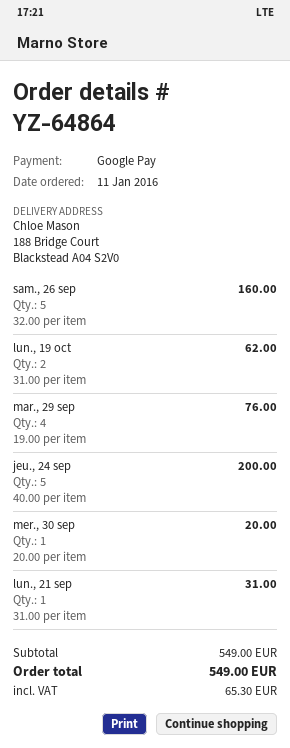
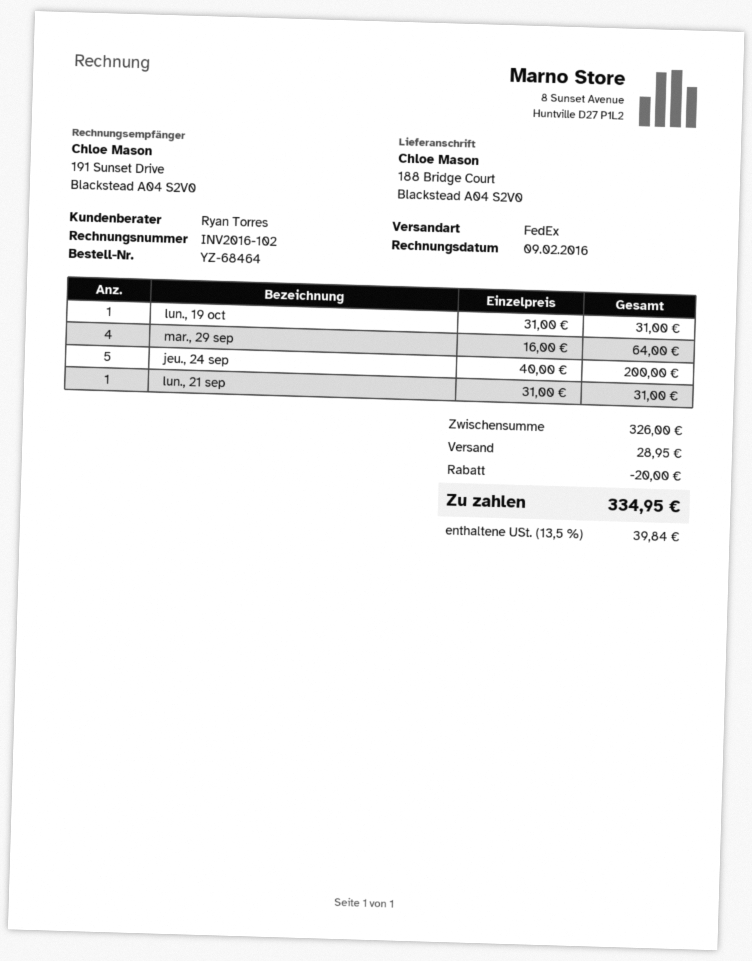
order number: YZ-64864 -> YZ-68464
sam., 26 sep: 5 x 32.00 = 160.00 -> none
lun., 19 oct: 2 x 31.00 = 62.00 -> 1 x 31.00 = 31.00
mar., 29 sep: 4 x 19.00 = 76.00 -> 4 x 16.00 = 64.00
mer., 30 sep: 1 x 20.00 = 20.00 -> none
subtotal: 549.00 -> 326.00
discount: none -> 20.00
shipping: none -> 28.95
tax: 65.30 -> 39.84
total: 549.00 -> 334.95

